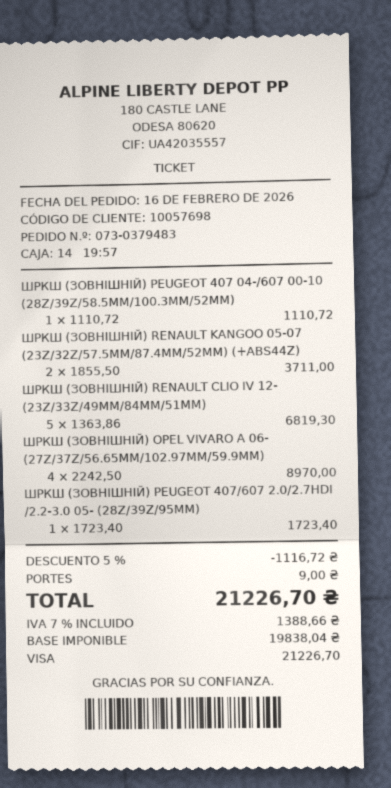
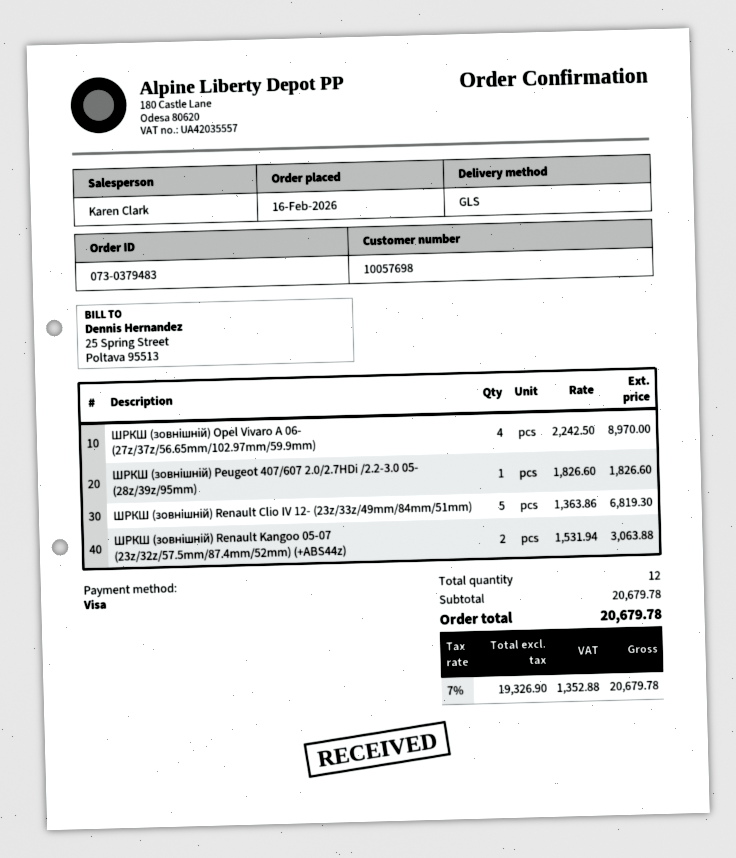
ШРКШ (ЗОВНІШНІЙ) PEUGEOT 407 04-/607 00-10 (28Z/39Z/58.5MM/100.3MM/52MM): 1 x 1110.72 = 1110.72 -> none
ШРКШ (ЗОВНІШНІЙ) RENAULT KANGOO 05-07 (23Z/32Z/57.5MM/87.4MM/52MM) (+ABS44Z): 2 x 1855.50 = 3711.00 -> 2 x 1531.94 = 3063.88
ШРКШ (ЗОВНІШНІЙ) PEUGEOT 407/607 2.0/2.7HDI /2.2-3.0 05- (28Z/39Z/95MM): 1 x 1723.40 = 1723.40 -> 1 x 1826.60 = 1826.60
discount: 5% = 1116.72 -> none
shipping: 9.00 -> none
net: 19838.04 -> 19326.90
tax: 7% = 1388.66 -> 7% = 1352.88
total: 21226.70 -> 20679.78

